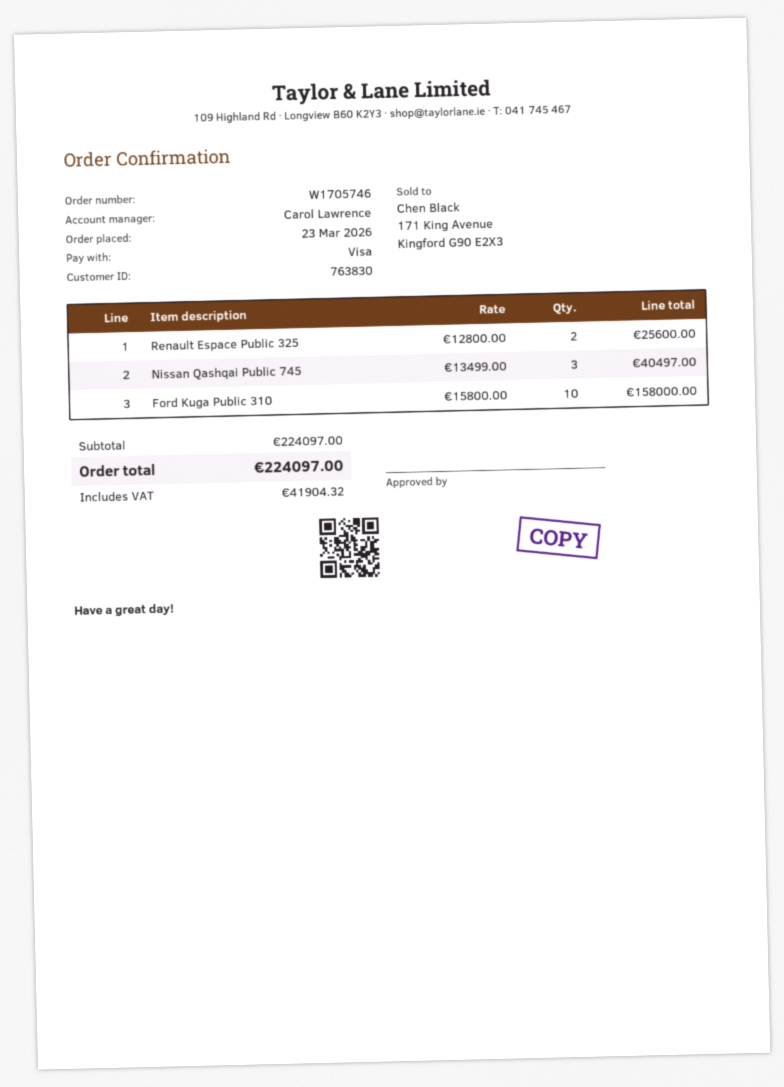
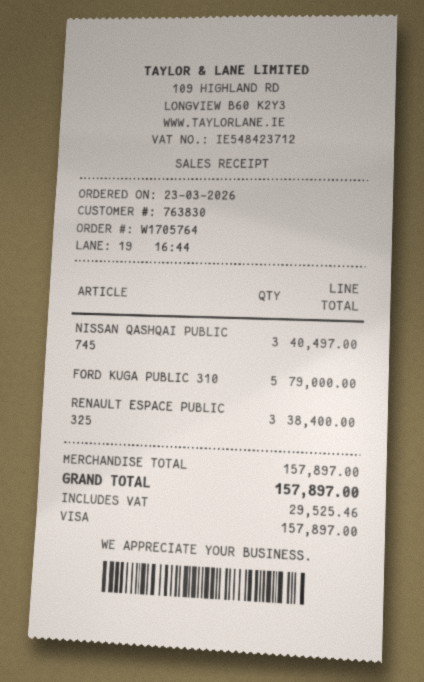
order number: W1705746 -> W1705764
Renault Espace Public 325: 2 for 25600.00 -> 3 for 38400.00
Ford Kuga Public 310: 10 for 158000.00 -> 5 for 79000.00
subtotal: 224097.00 -> 157897.00
tax: 41904.32 -> 29525.46
total: 224097.00 -> 157897.00

